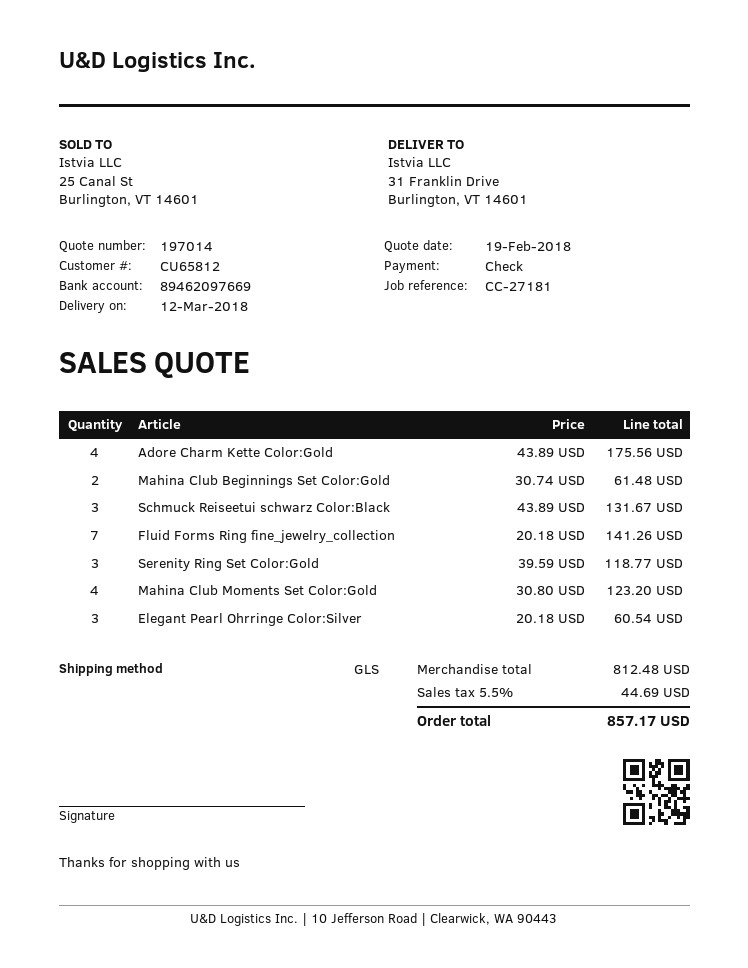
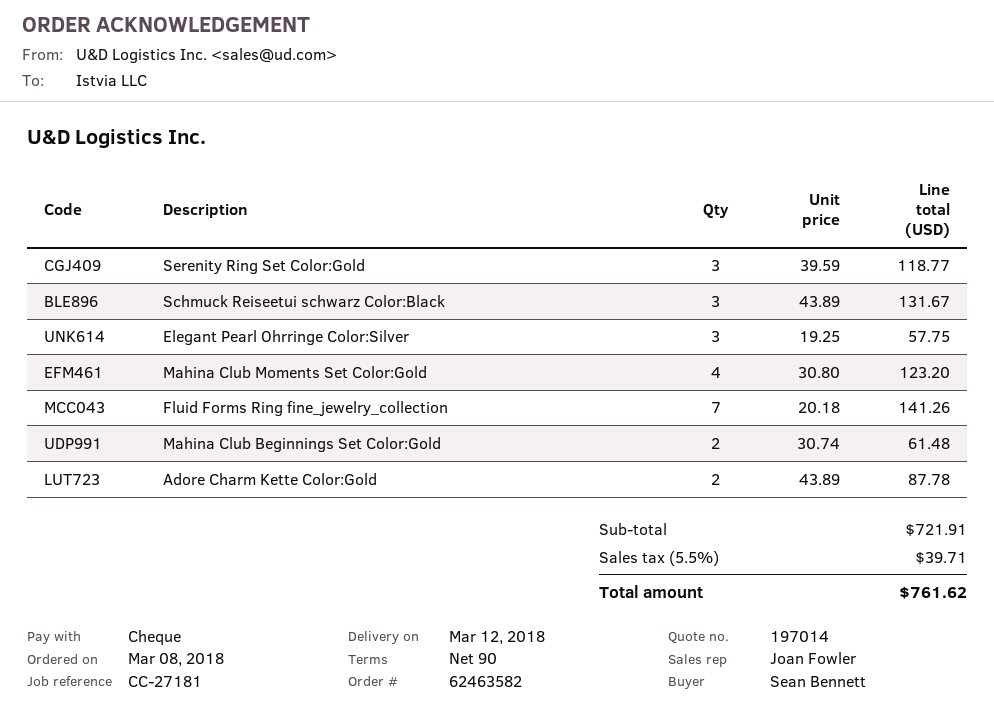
Adore Charm Kette Color:Gold: 4 x 43.89 = 175.56 -> 2 x 43.89 = 87.78
Elegant Pearl Ohrringe Color:Silver: 3 x 20.18 = 60.54 -> 3 x 19.25 = 57.75
subtotal: 812.48 -> 721.91
tax: 5.5% = 44.69 -> 5.5% = 39.71
total: 857.17 -> 761.62

